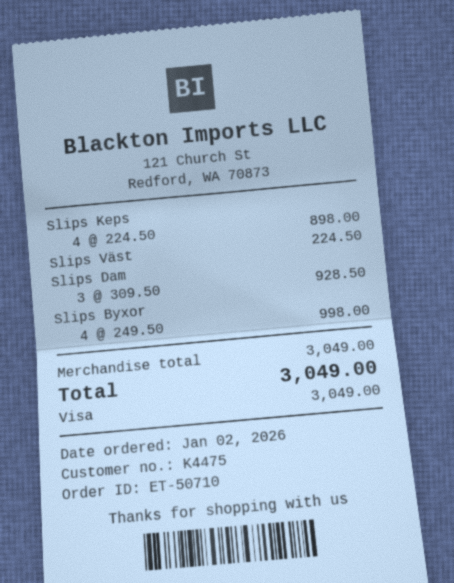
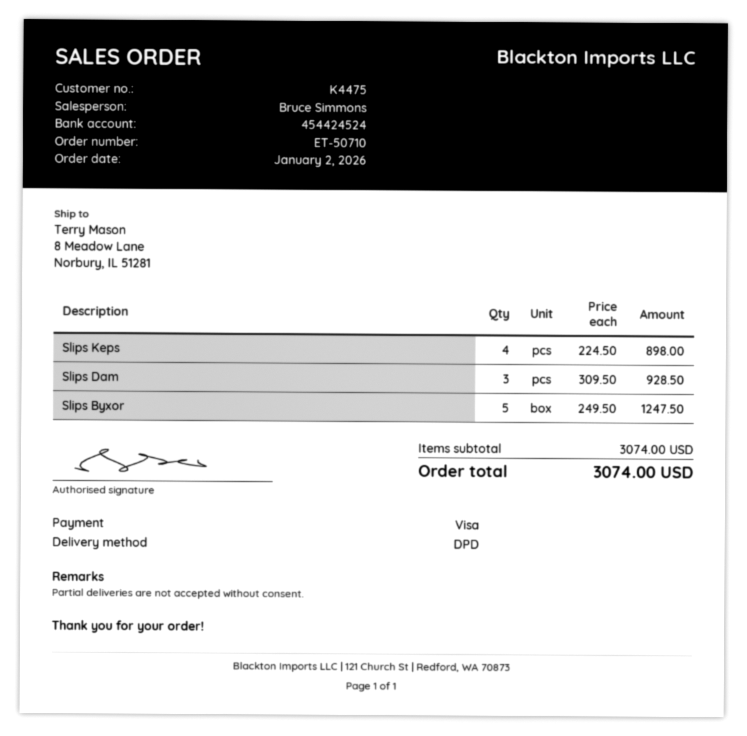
Slips Väst: 1 x 224.50 = 224.50 -> none
Slips Byxor: 4 x 249.50 = 998.00 -> 5 x 249.50 = 1247.50
subtotal: 3049.00 -> 3074.00
total: 3049.00 -> 3074.00

